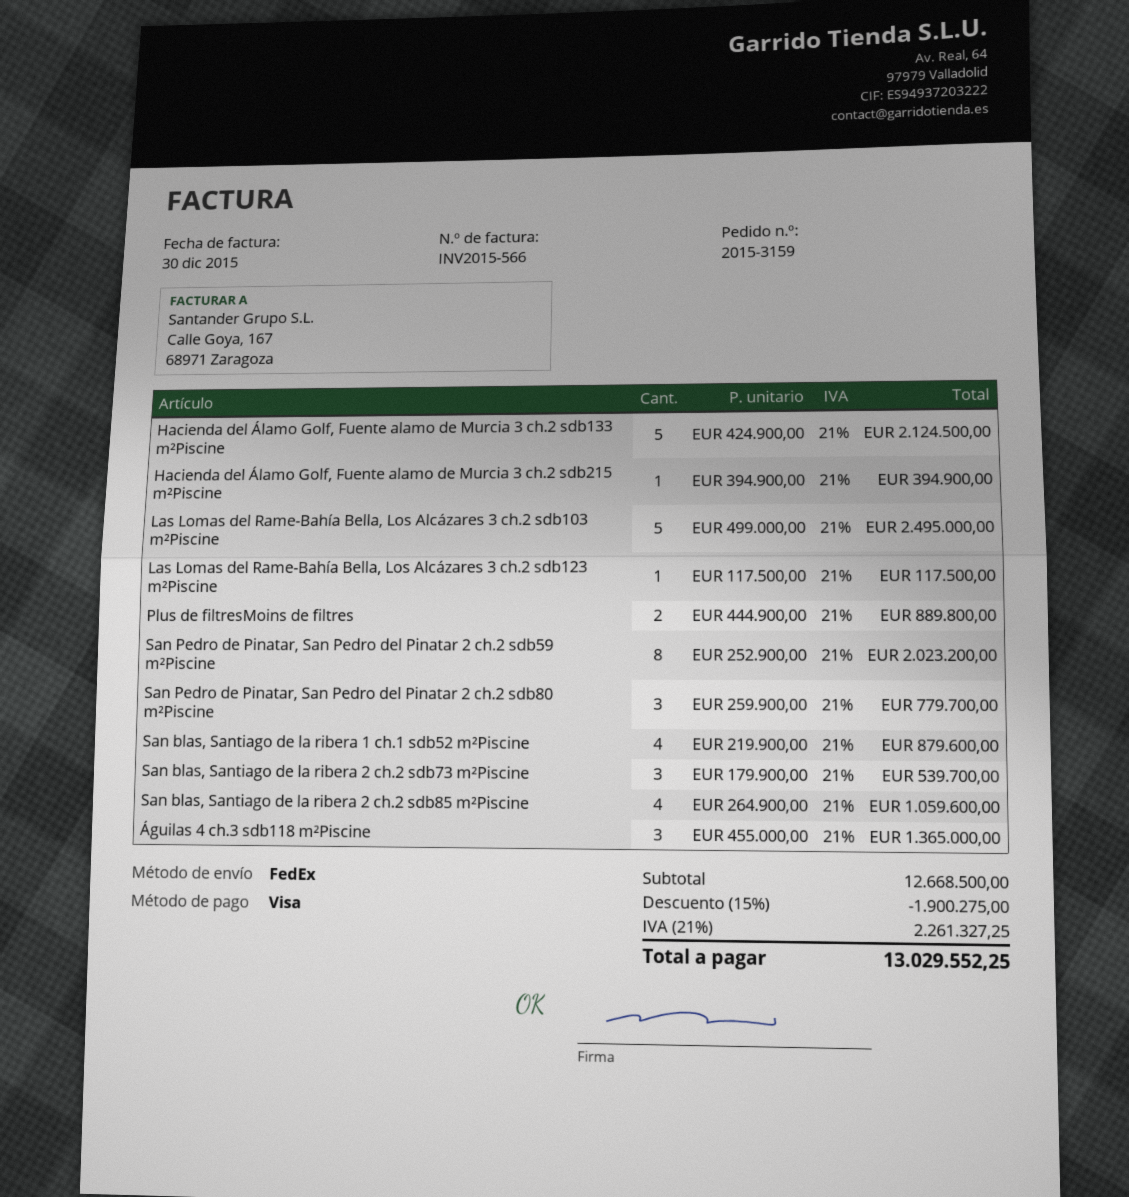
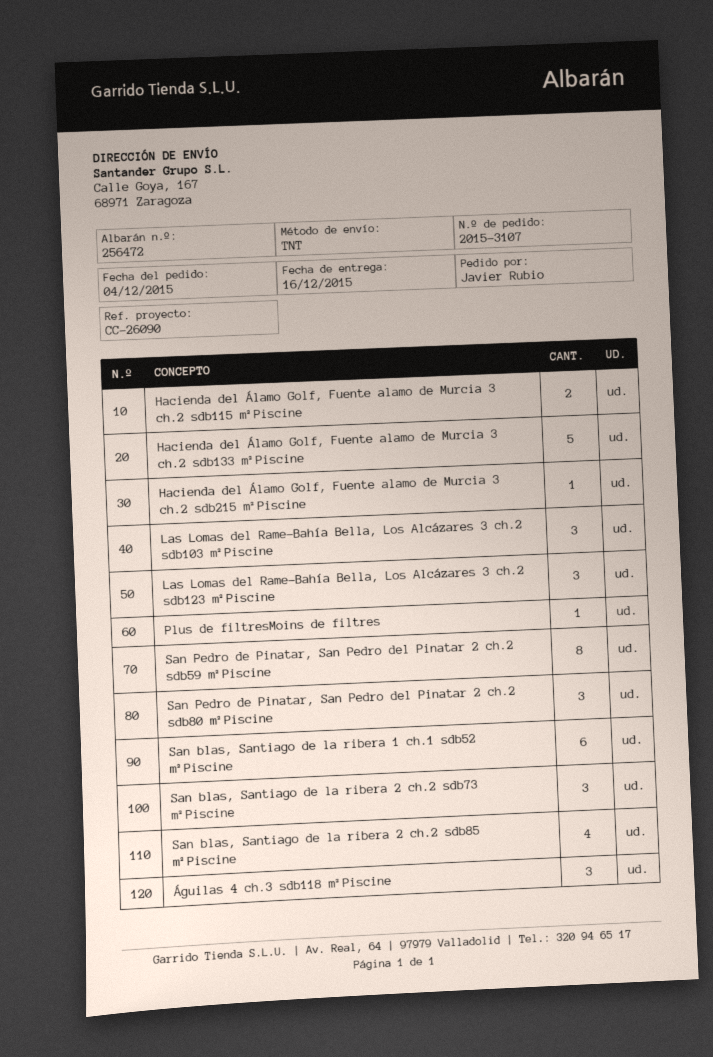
order number: 2015-3159 -> 2015-3107
shipping method: FedEx -> TNT
Las Lomas del Rame-Bahía Bella, Los Alcázares 3 ch.2 sdb103 m²Piscine: 5 -> 3
Las Lomas del Rame-Bahía Bella, Los Alcázares 3 ch.2 sdb123 m²Piscine: 1 -> 3
Plus de filtresMoins de filtres: 2 -> 1
San blas, Santiago de la ribera 1 ch.1 sdb52 m²Piscine: 4 -> 6
Hacienda del Álamo Golf, Fuente alamo de Murcia 3 ch.2 sdb115 m²Piscine: none -> 2

